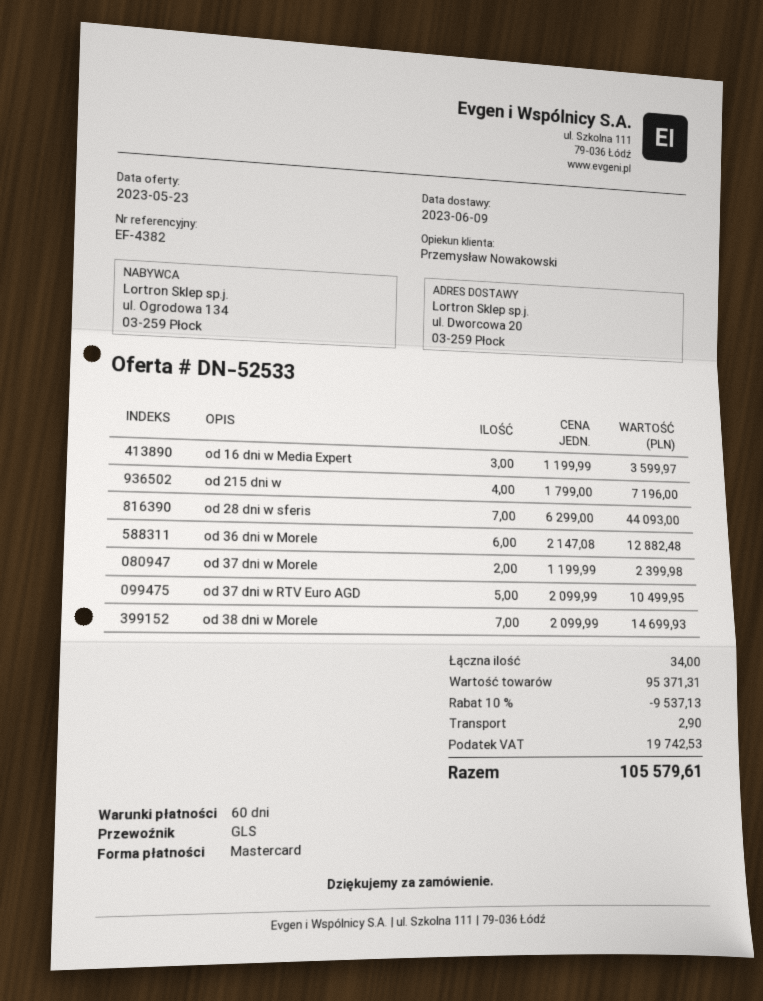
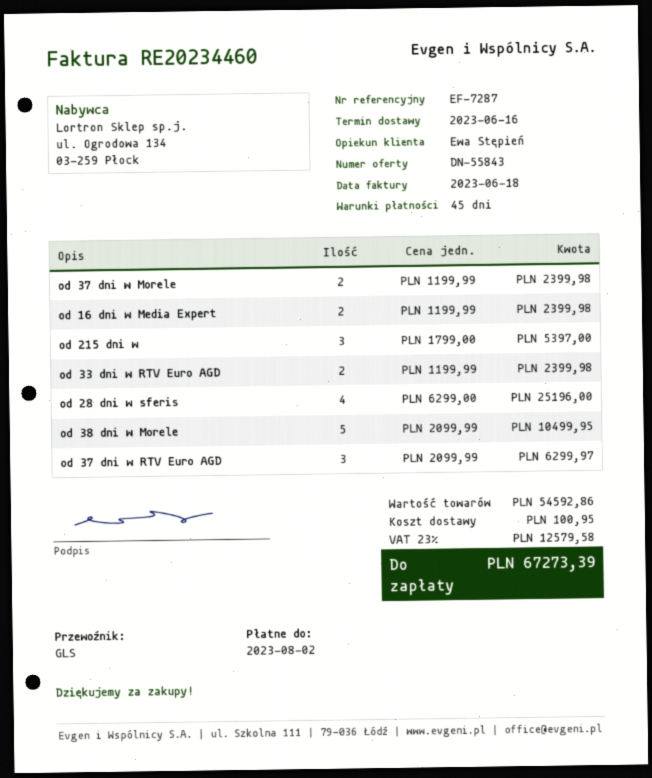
quote number: DN-52533 -> DN-55843
delivery date: 2023-06-09 -> 2023-06-16
payment terms: 60 days -> 45 days
reference: EF-4382 -> EF-7287
sales rep: Przemysław Nowakowski -> Ewa Stępień
od 16 dni w Media Expert: 3 x 1199.99 = 3599.97 -> 2 x 1199.99 = 2399.98
od 215 dni w: 4 x 1799.00 = 7196.00 -> 3 x 1799.00 = 5397.00
od 28 dni w sferis: 7 x 6299.00 = 44093.00 -> 4 x 6299.00 = 25196.00
od 36 dni w Morele: 6 x 2147.08 = 12882.48 -> none
od 37 dni w RTV Euro AGD: 5 x 2099.99 = 10499.95 -> 3 x 2099.99 = 6299.97
od 38 dni w Morele: 7 x 2099.99 = 14699.93 -> 5 x 2099.99 = 10499.95
od 33 dni w RTV Euro AGD: none -> 2 x 1199.99 = 2399.98
subtotal: 95371.31 -> 54592.86
discount: 10% = 9537.13 -> none
shipping: 2.90 -> 100.95
tax: 19742.53 -> 12579.58
total: 105579.61 -> 67273.39

